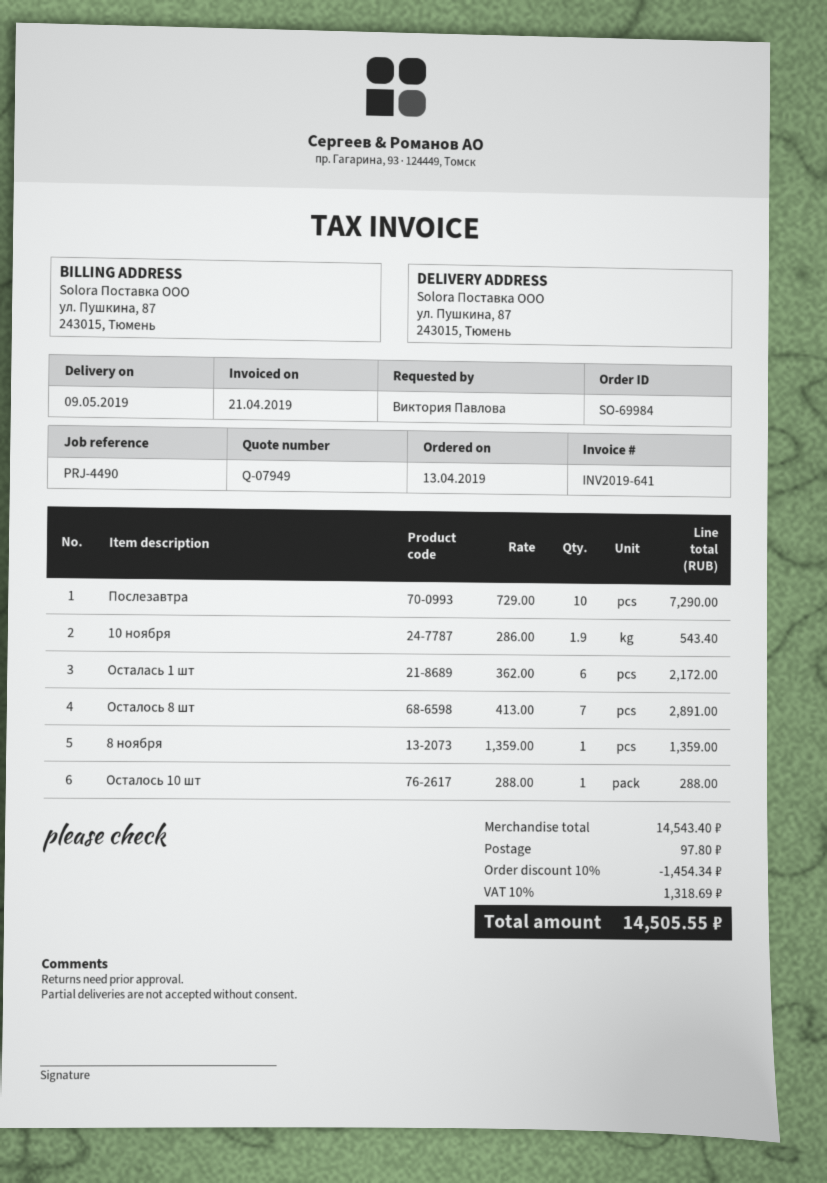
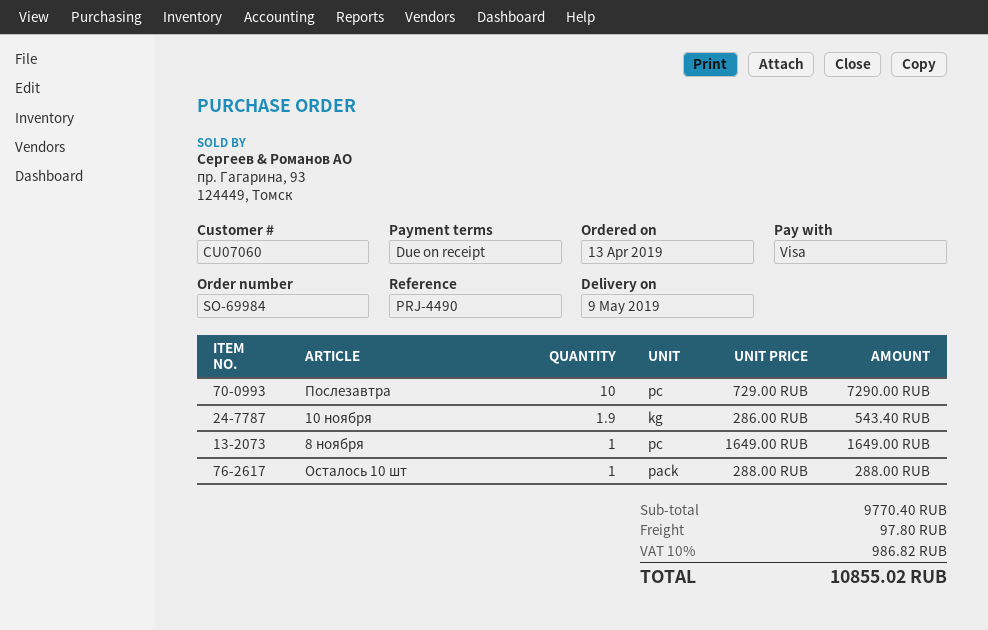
Осталась 1 шт: 6 x 362.00 = 2172.00 -> none
Осталось 8 шт: 7 x 413.00 = 2891.00 -> none
8 ноября: 1 x 1359.00 = 1359.00 -> 1 x 1649.00 = 1649.00
subtotal: 14543.40 -> 9770.40
discount: 10% = 1454.34 -> none
tax: 10% = 1318.69 -> 10% = 986.82
total: 14505.55 -> 10855.02

